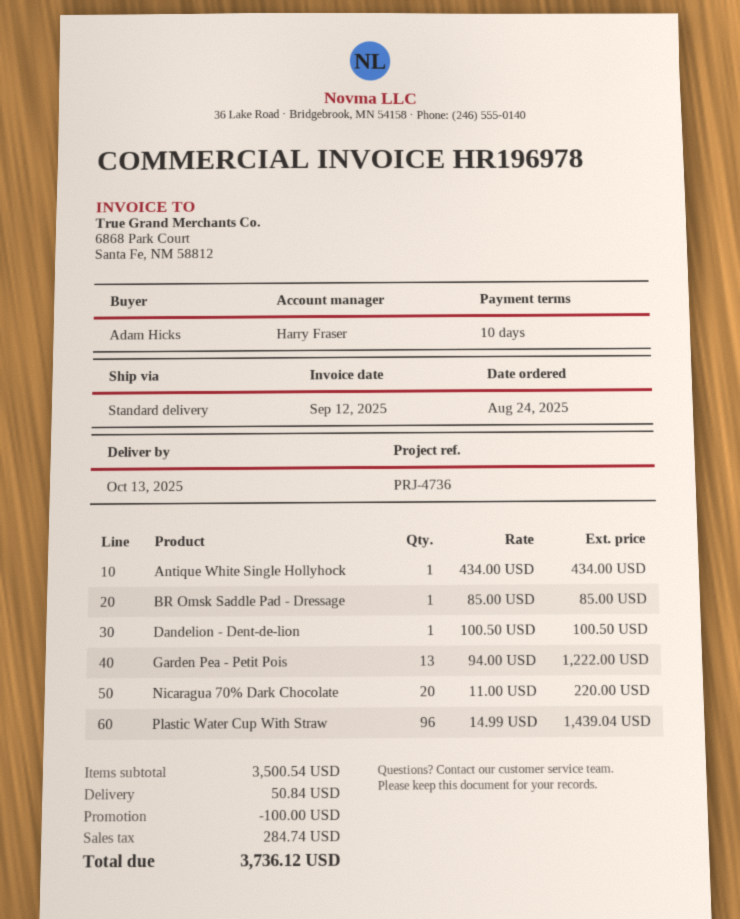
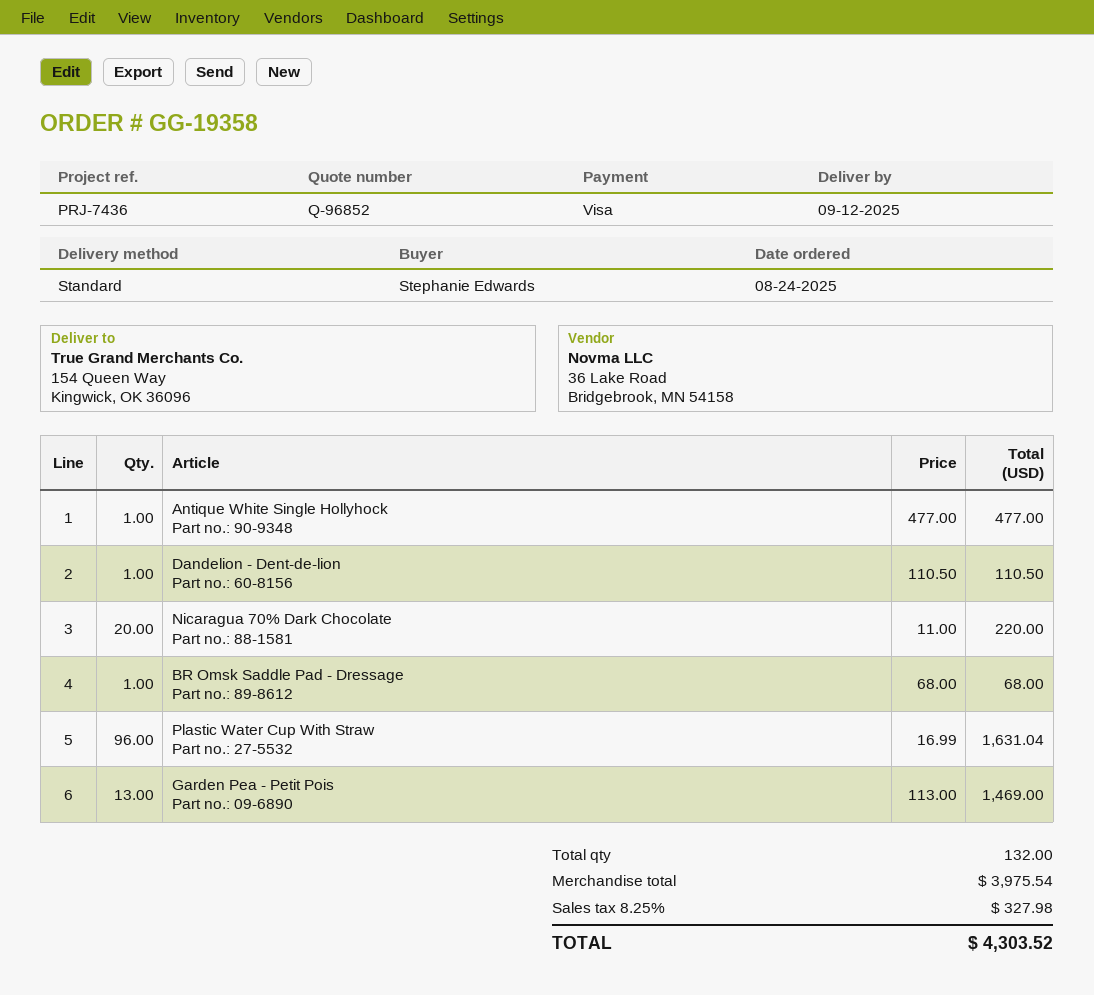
delivery date: 2025-10-13 -> 2025-09-12
reference: PRJ-4736 -> PRJ-7436
ordered by: Adam Hicks -> Stephanie Edwards
Antique White Single Hollyhock: 1 x 434.00 = 434.00 -> 1 x 477.00 = 477.00
BR Omsk Saddle Pad - Dressage: 1 x 85.00 = 85.00 -> 1 x 68.00 = 68.00
Dandelion - Dent-de-lion: 1 x 100.50 = 100.50 -> 1 x 110.50 = 110.50
Garden Pea - Petit Pois: 13 x 94.00 = 1222.00 -> 13 x 113.00 = 1469.00
Plastic Water Cup With Straw: 96 x 14.99 = 1439.04 -> 96 x 16.99 = 1631.04
subtotal: 3500.54 -> 3975.54
discount: 100.00 -> none
shipping: 50.84 -> none
tax: 284.74 -> 327.98
total: 3736.12 -> 4303.52

